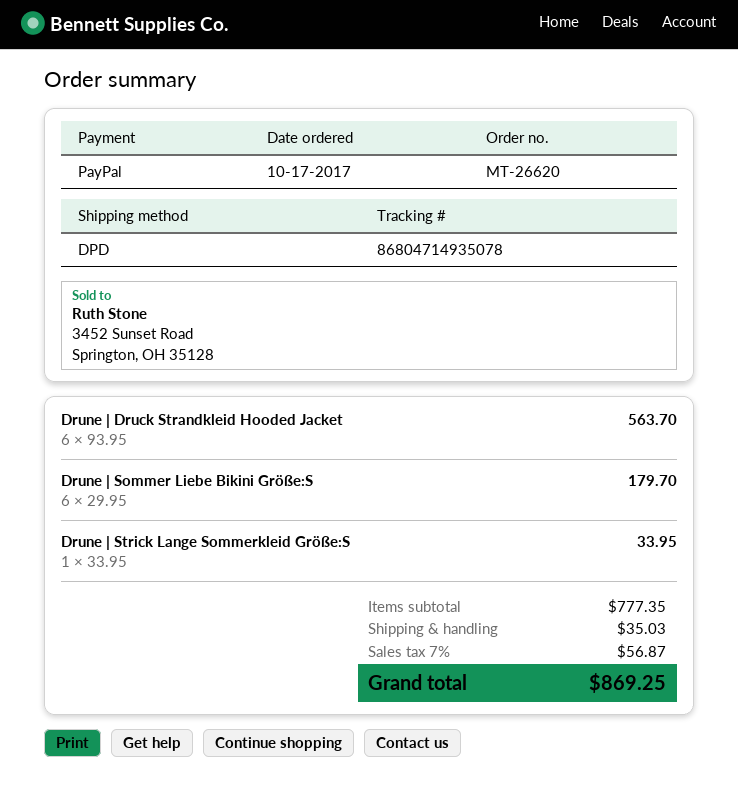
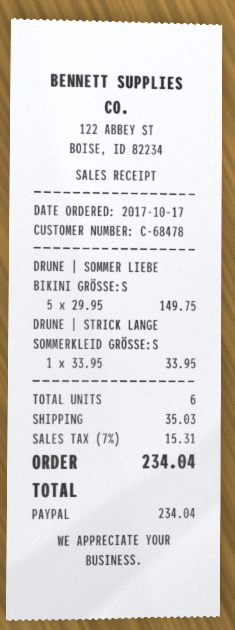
Drune | Druck Strandkleid Hooded Jacket: 6 x 93.95 = 563.70 -> none
Drune | Sommer Liebe Bikini Größe:S: 6 x 29.95 = 179.70 -> 5 x 29.95 = 149.75
tax: 7% = 56.87 -> 7% = 15.31
total: 869.25 -> 234.04

